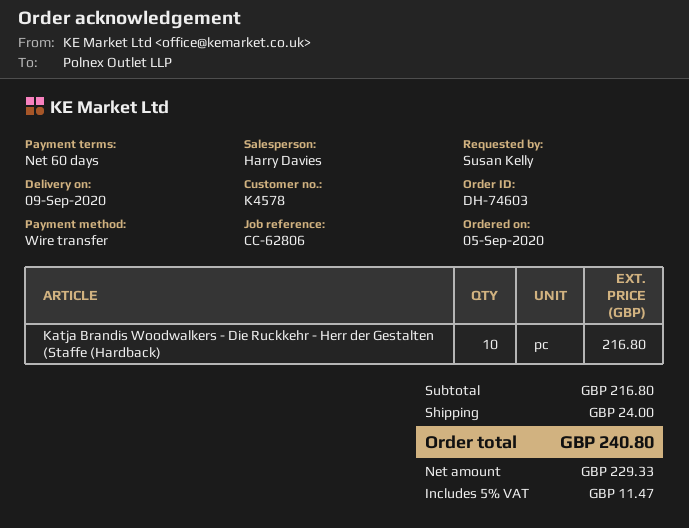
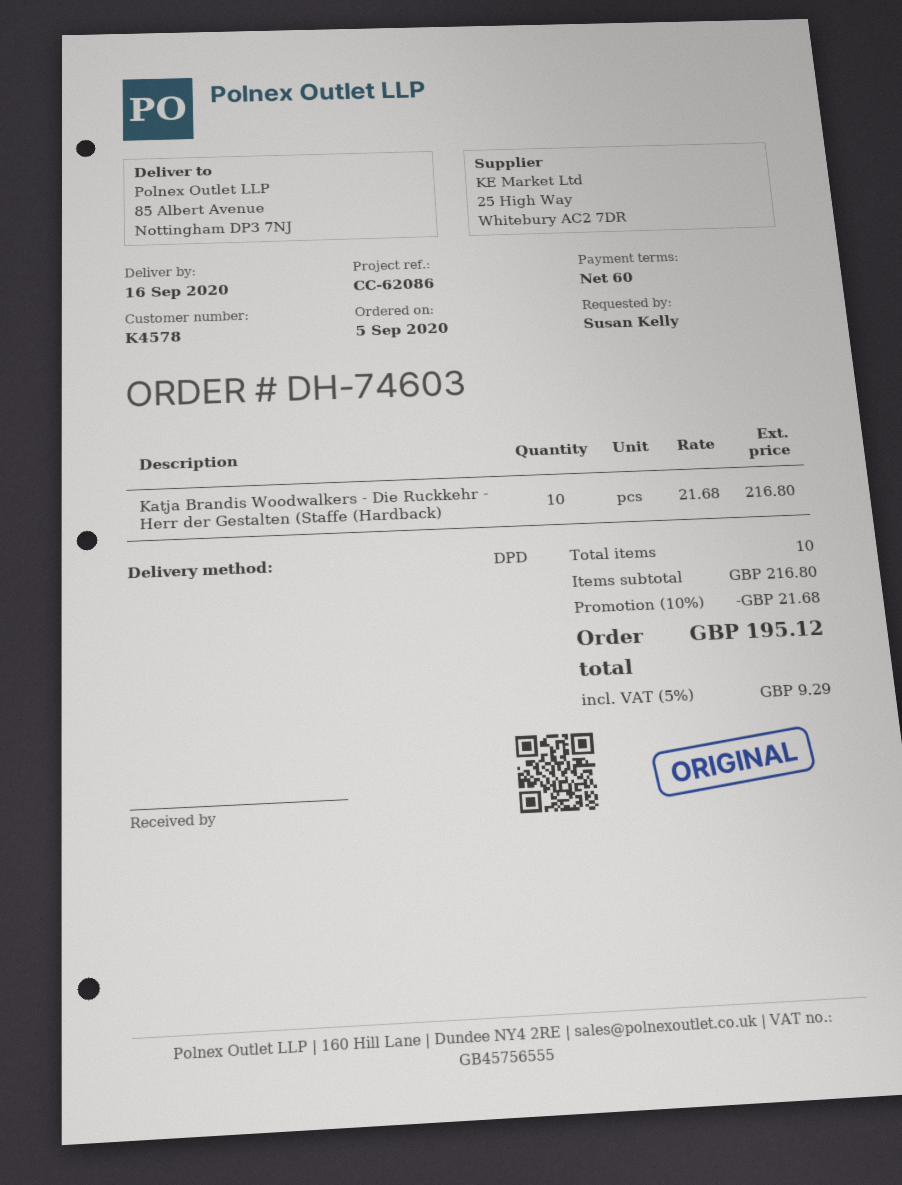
delivery date: 2020-09-09 -> 2020-09-16
reference: CC-62806 -> CC-62086
discount: none -> 10% = 21.68
shipping: 24.00 -> none
tax: 5% = 11.47 -> 5% = 9.29
total: 240.80 -> 195.12

